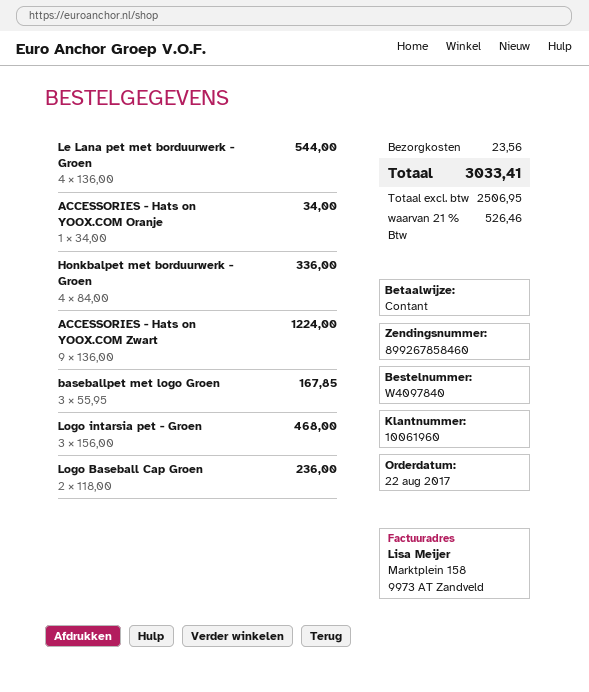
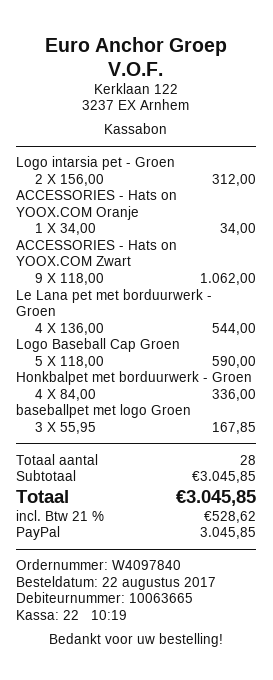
customer number: 10061960 -> 10063665
payment method: cash -> PayPal
ACCESSORIES - Hats on YOOX.COM Zwart: 9 x 136.00 = 1224.00 -> 9 x 118.00 = 1062.00
Logo intarsia pet - Groen: 3 x 156.00 = 468.00 -> 2 x 156.00 = 312.00
Logo Baseball Cap Groen: 2 x 118.00 = 236.00 -> 5 x 118.00 = 590.00
shipping: 23.56 -> none
tax: 21% = 526.46 -> 21% = 528.62
total: 3033.41 -> 3045.85

